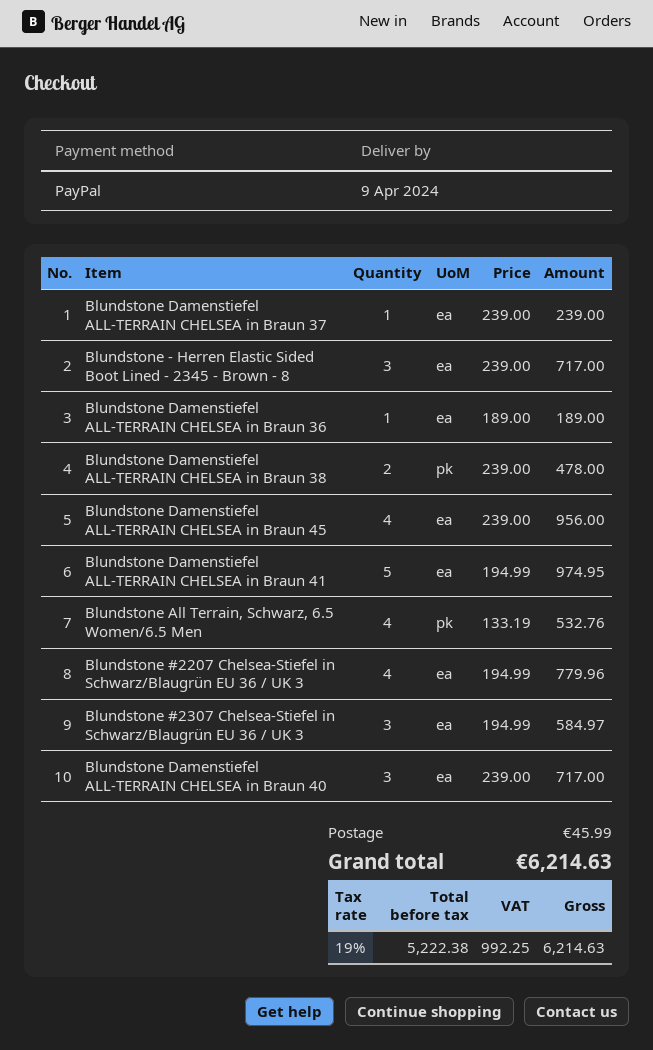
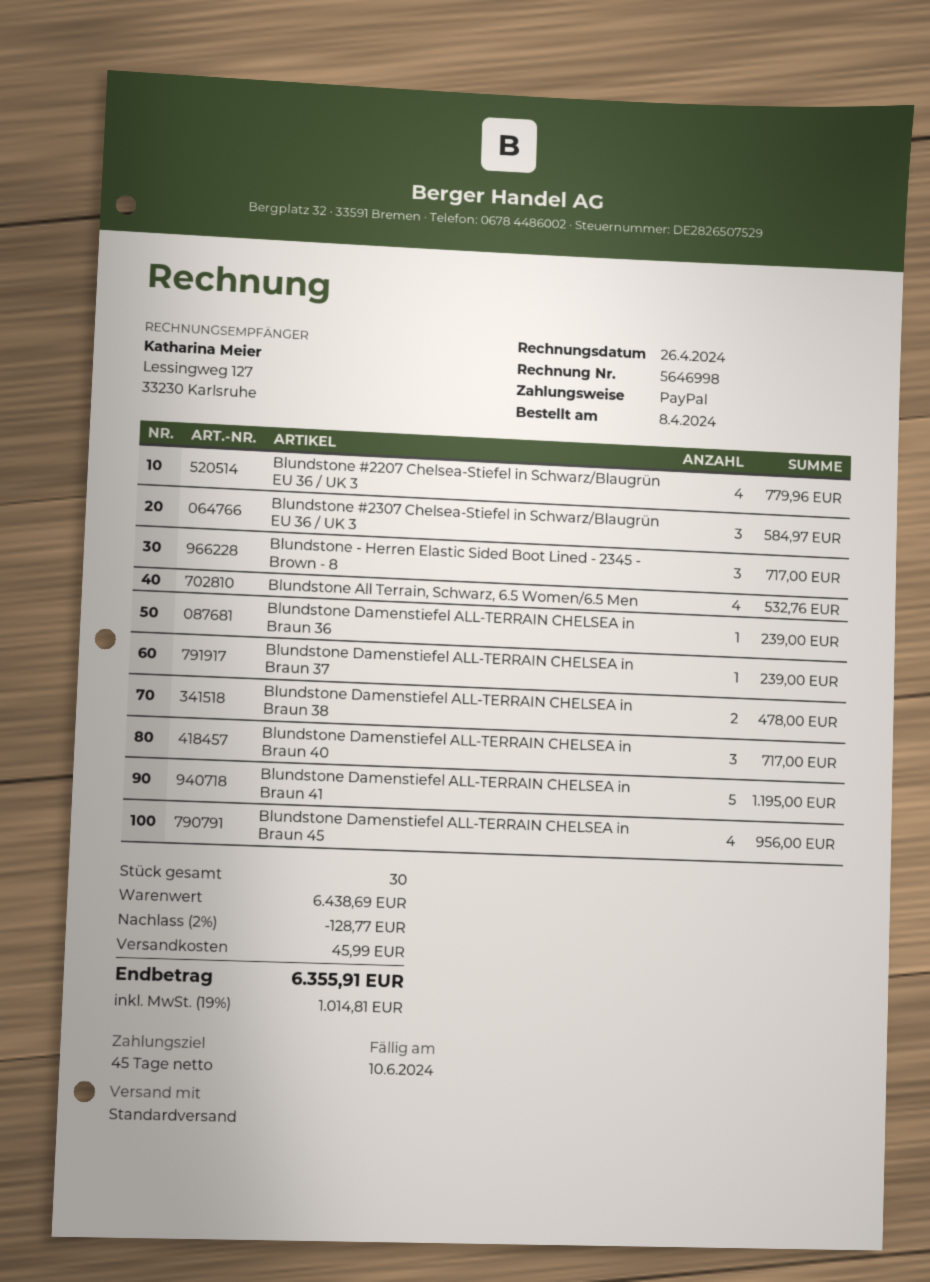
Blundstone Damenstiefel ALL-TERRAIN CHELSEA in Braun 36: 1 for 189.00 -> 1 for 239.00
Blundstone Damenstiefel ALL-TERRAIN CHELSEA in Braun 41: 5 for 974.95 -> 5 for 1195.00
discount: none -> 2% = 128.77
tax: 19% = 992.25 -> 19% = 1014.81
total: 6214.63 -> 6355.91

